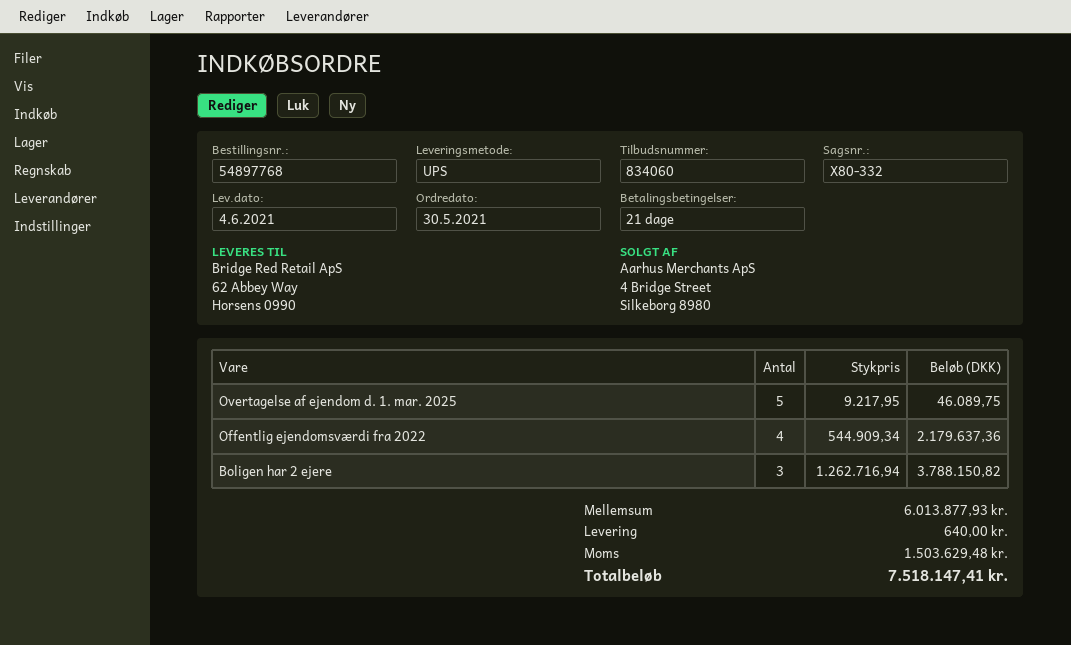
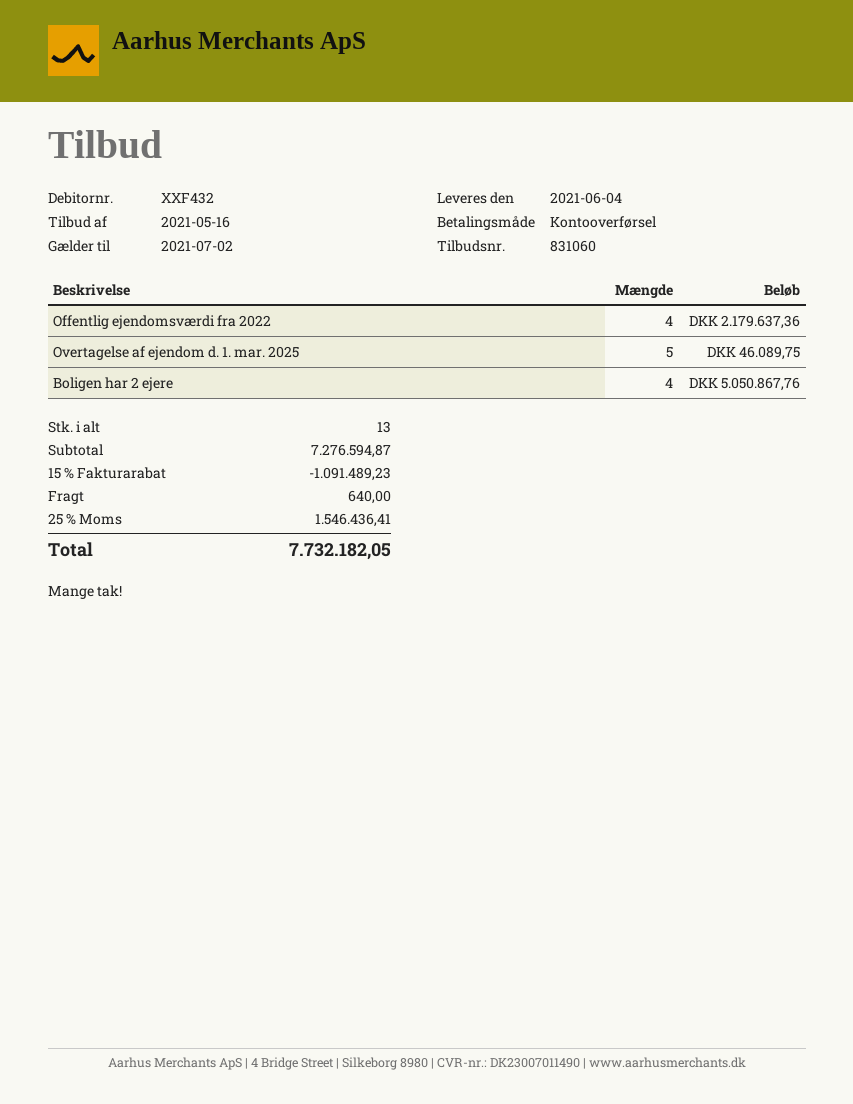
quote number: 834060 -> 831060
Boligen har 2 ejere: 3 for 3788150.82 -> 4 for 5050867.76
subtotal: 6013877.93 -> 7276594.87
discount: none -> 15% = 1091489.23
tax: 1503629.48 -> 1546436.41
total: 7518147.41 -> 7732182.05

